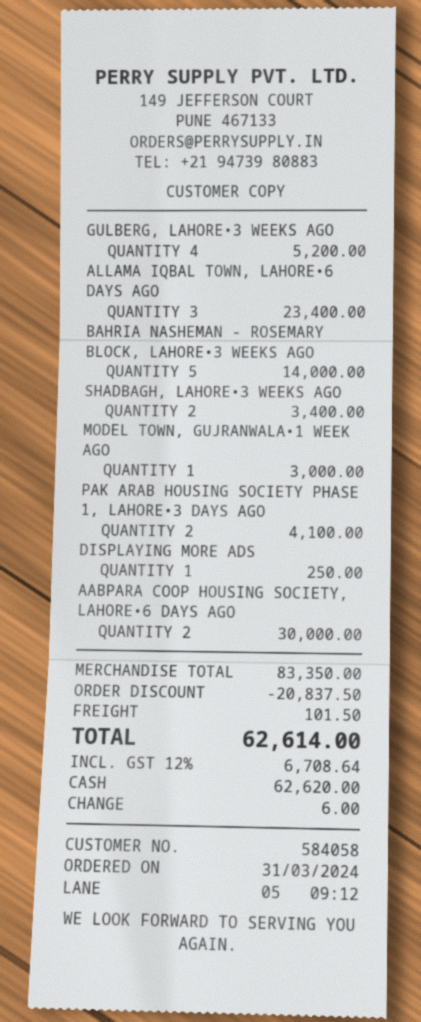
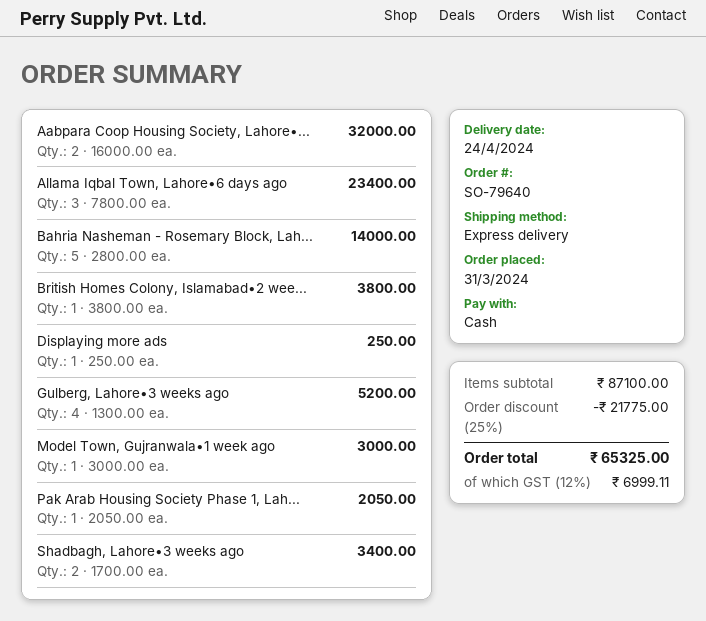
PAK ARAB HOUSING SOCIETY PHASE 1, LAHORE•3 DAYS AGO: 2 for 4100.00 -> 1 for 2050.00
AABPARA COOP HOUSING SOCIETY, LAHORE•6 DAYS AGO: 2 for 30000.00 -> 2 for 32000.00
British Homes Colony, Islamabad•2 wee...: none -> 1 for 3800.00
subtotal: 83350.00 -> 87100.00
discount: 20837.50 -> 21775.00
shipping: 101.50 -> none
tax: 12% = 6708.64 -> 12% = 6999.11
total: 62614.00 -> 65325.00

